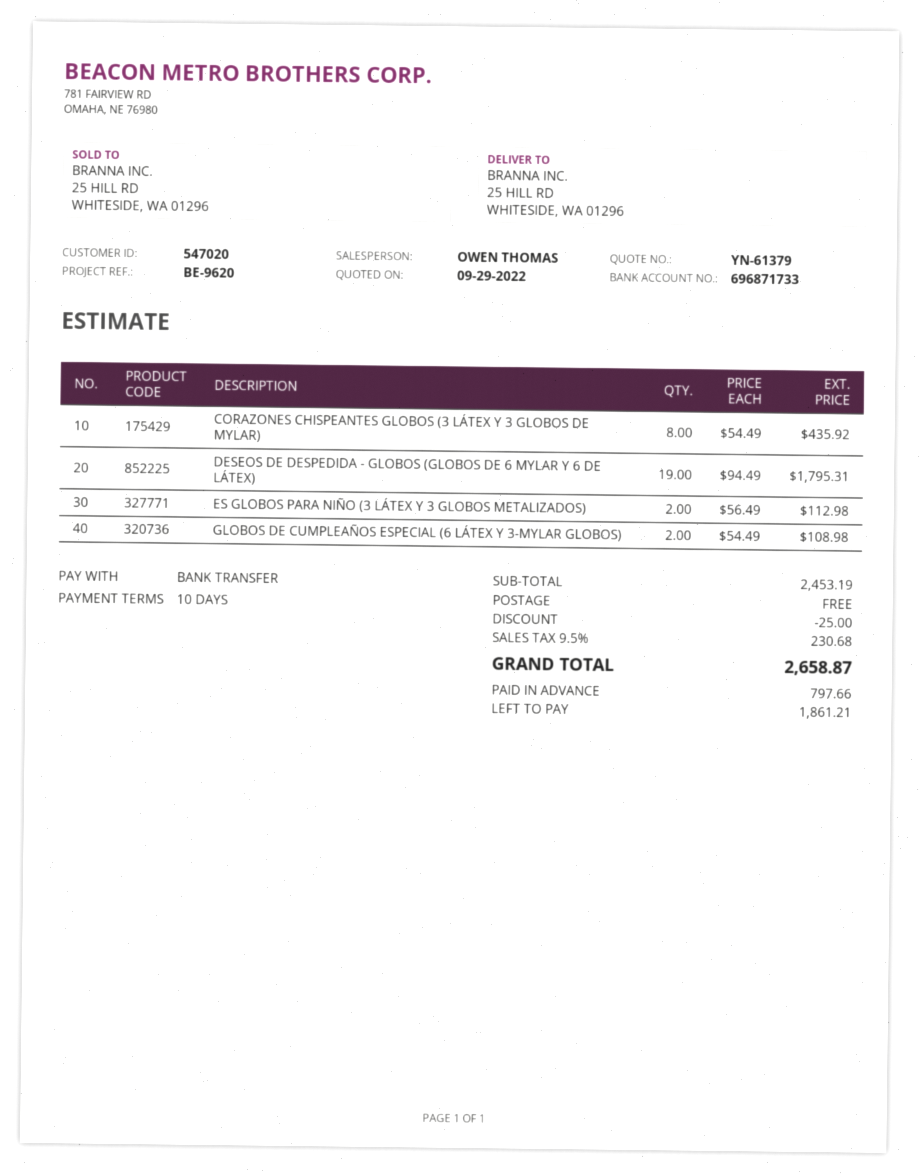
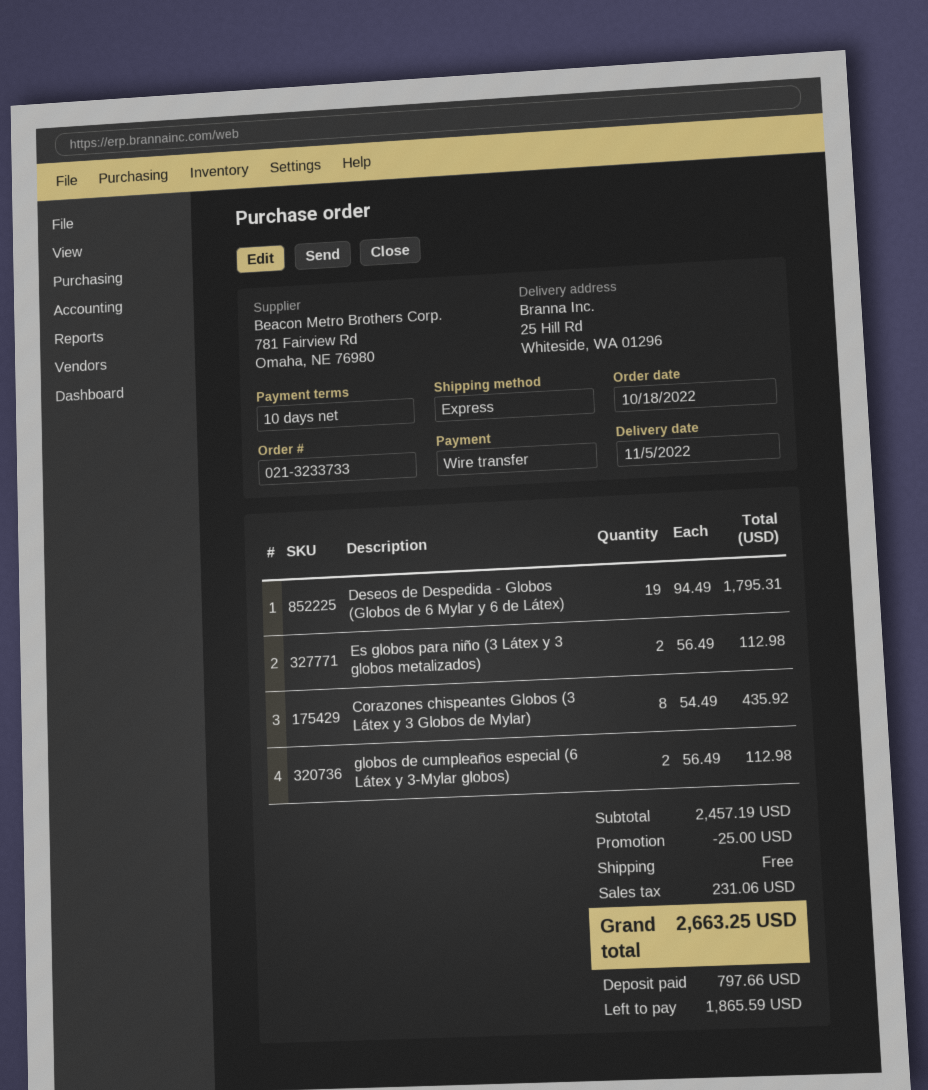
GLOBOS DE CUMPLEAÑOS ESPECIAL (6 LÁTEX Y 3-MYLAR GLOBOS): 2 x 54.49 = 108.98 -> 2 x 56.49 = 112.98
subtotal: 2453.19 -> 2457.19
tax: 230.68 -> 231.06
total: 2658.87 -> 2663.25
balance: 1861.21 -> 1865.59

